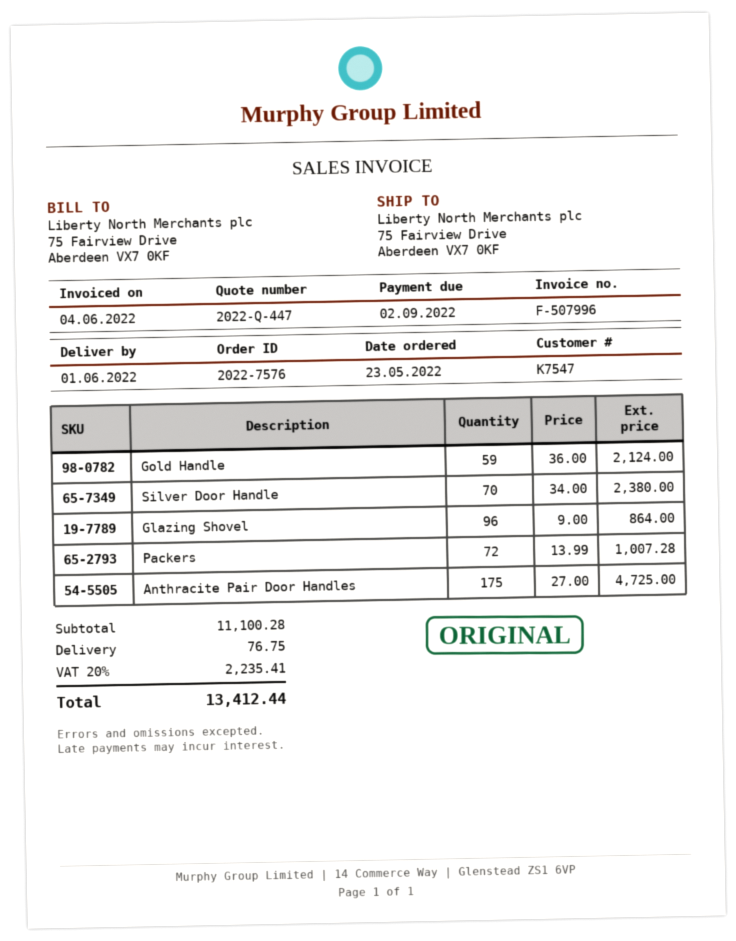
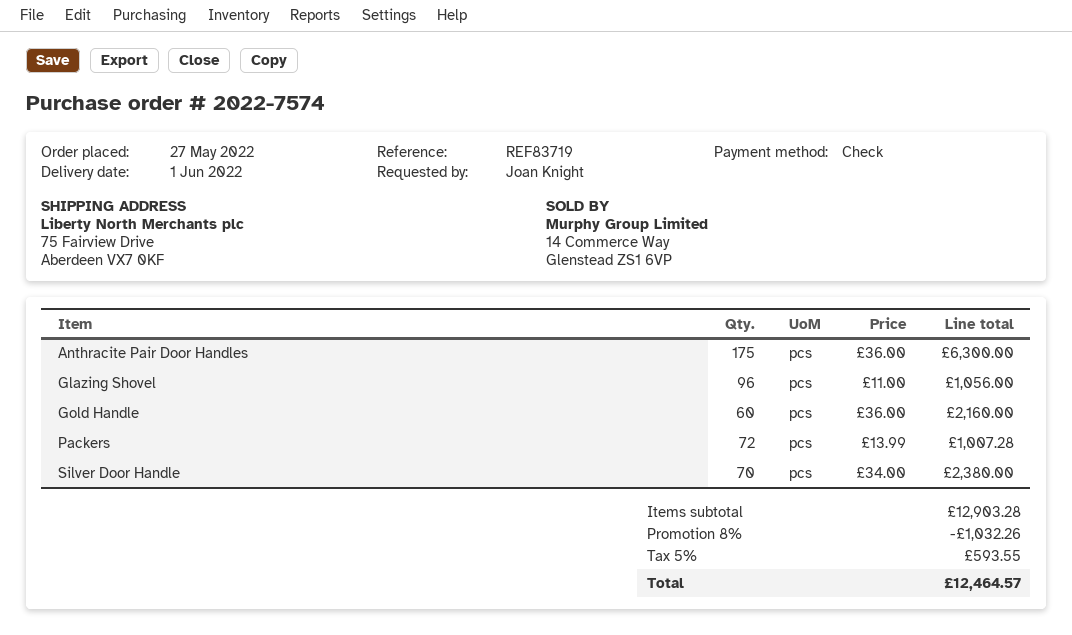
order number: 2022-7576 -> 2022-7574
order date: 2022-05-23 -> 2022-05-27
Gold Handle: 59 x 36.00 = 2124.00 -> 60 x 36.00 = 2160.00
Glazing Shovel: 96 x 9.00 = 864.00 -> 96 x 11.00 = 1056.00
Anthracite Pair Door Handles: 175 x 27.00 = 4725.00 -> 175 x 36.00 = 6300.00
subtotal: 11100.28 -> 12903.28
discount: none -> 8% = 1032.26
shipping: 76.75 -> none
tax: 20% = 2235.41 -> 5% = 593.55
total: 13412.44 -> 12464.57

